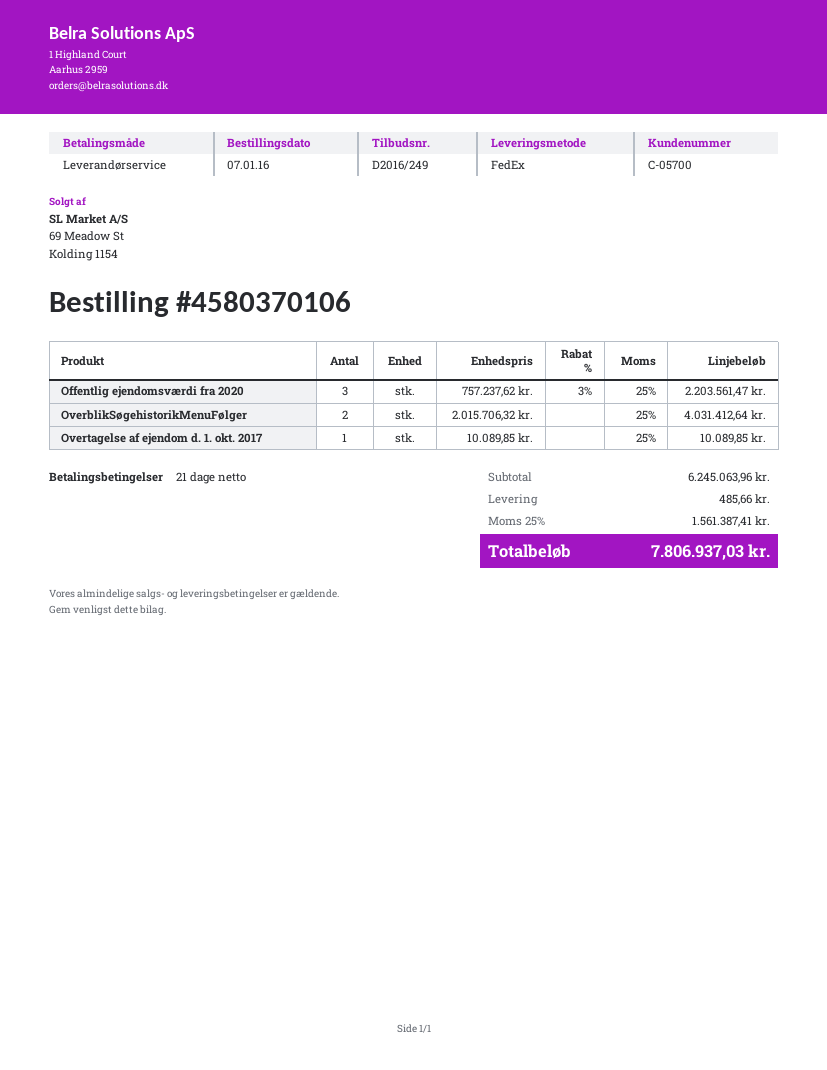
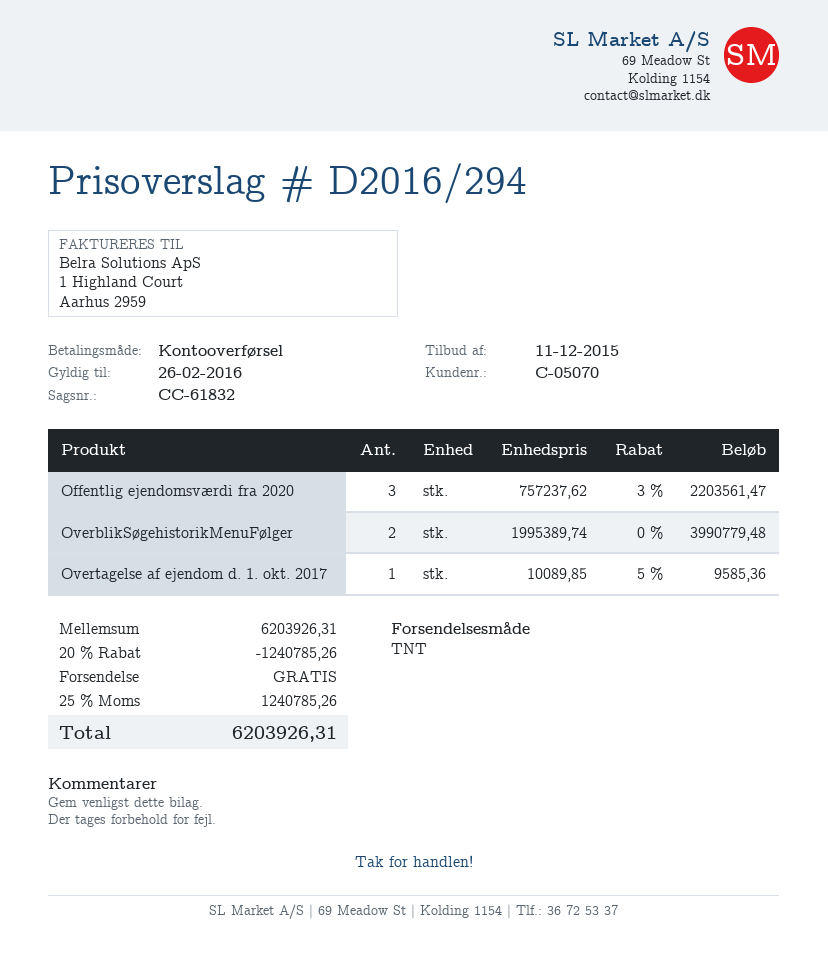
quote number: D2016/249 -> D2016/294
customer number: C-05700 -> C-05070
payment method: direct debit -> bank transfer
shipping method: FedEx -> TNT
OverblikSøgehistorikMenuFølger: 2 x 2015706.32 = 4031412.64 -> 2 x 1995389.74 = 3990779.48
Overtagelse af ejendom d. 1. okt. 2017: 1 x 10089.85 = 10089.85 -> 1 x 10089.85 - 5% = 9585.36
subtotal: 6245063.96 -> 6203926.31
discount: none -> 20% = 1240785.26
shipping: 485.66 -> 0.00
tax: 25% = 1561387.41 -> 25% = 1240785.26
total: 7806937.03 -> 6203926.31

